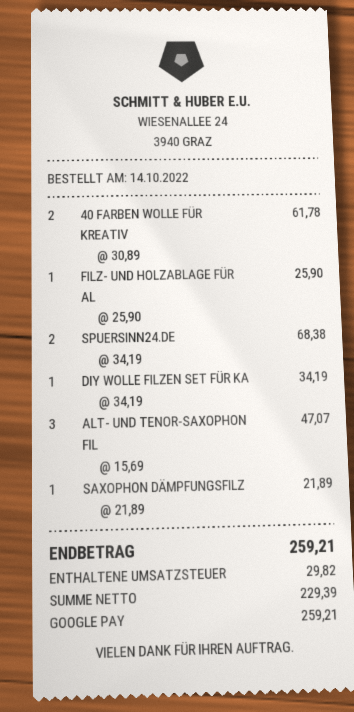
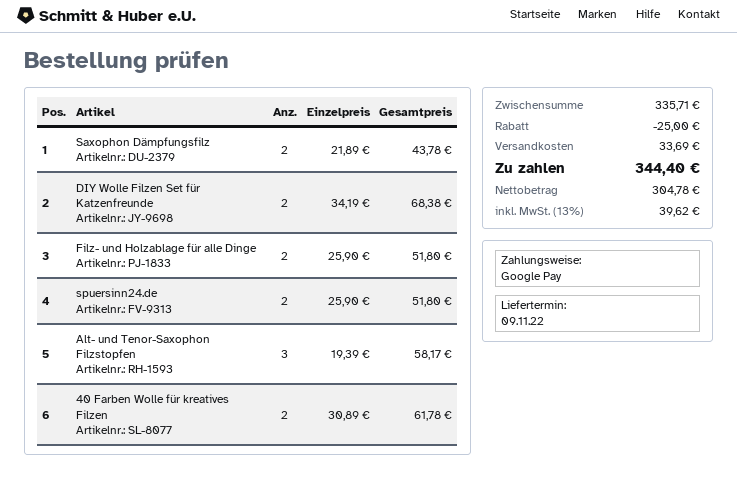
FILZ- UND HOLZABLAGE FÜR AL: 1 x 25.90 = 25.90 -> 2 x 25.90 = 51.80
SPUERSINN24.DE: 2 x 34.19 = 68.38 -> 2 x 25.90 = 51.80
DIY WOLLE FILZEN SET FÜR KA: 1 x 34.19 = 34.19 -> 2 x 34.19 = 68.38
ALT- UND TENOR-SAXOPHON FIL: 3 x 15.69 = 47.07 -> 3 x 19.39 = 58.17
SAXOPHON DÄMPFUNGSFILZ: 1 x 21.89 = 21.89 -> 2 x 21.89 = 43.78
discount: none -> 25.00
shipping: none -> 33.69
net: 229.39 -> 304.78
tax: 29.82 -> 39.62
total: 259.21 -> 344.40

